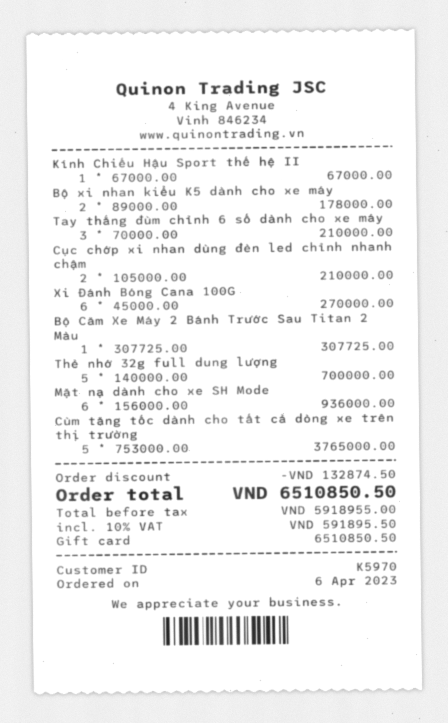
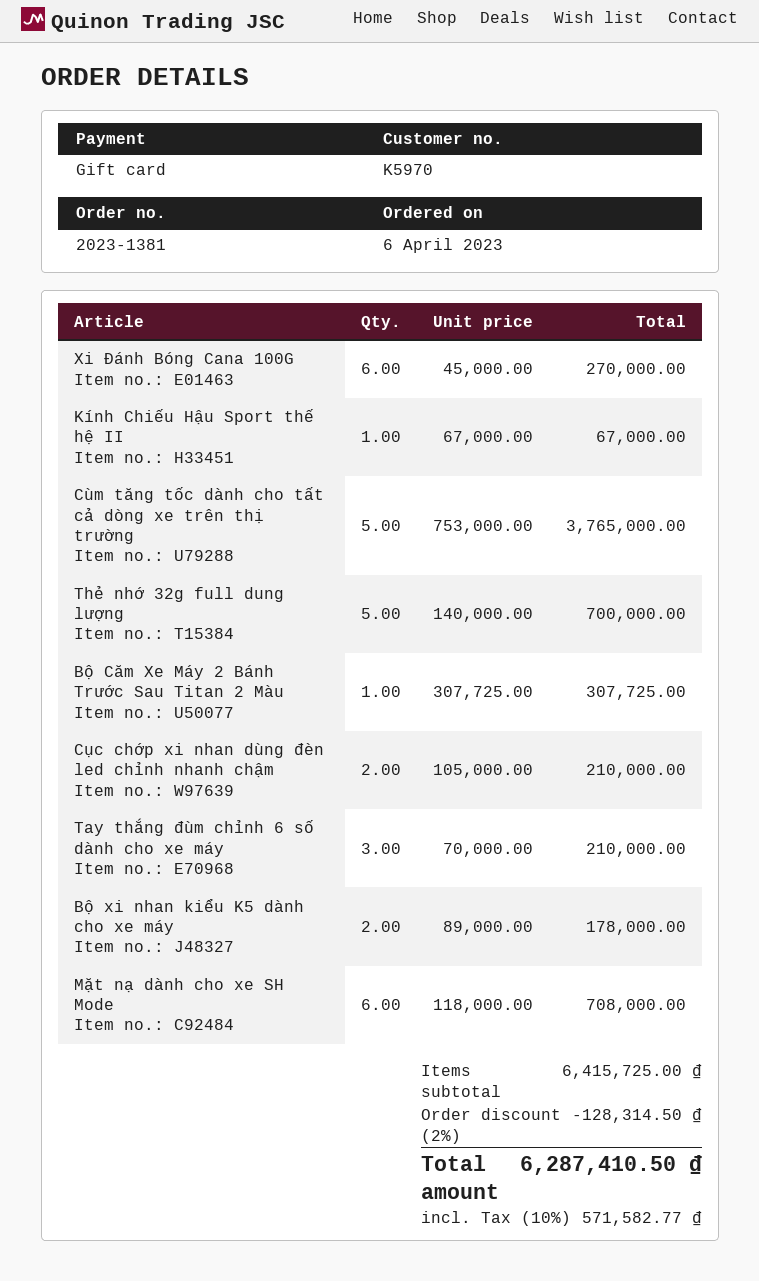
Mặt nạ dành cho xe SH Mode: 6 x 156000.00 = 936000.00 -> 6 x 118000.00 = 708000.00
discount: 132874.50 -> 128314.50
tax: 10% = 591895.50 -> 10% = 571582.77
total: 6510850.50 -> 6287410.50

